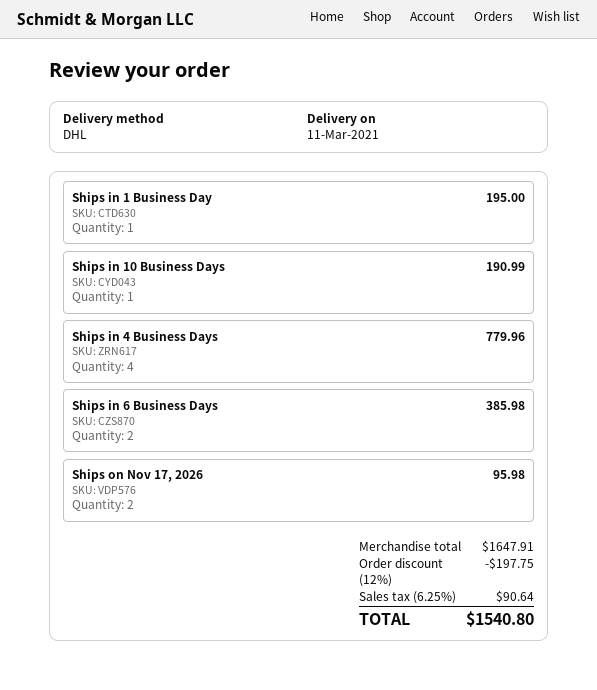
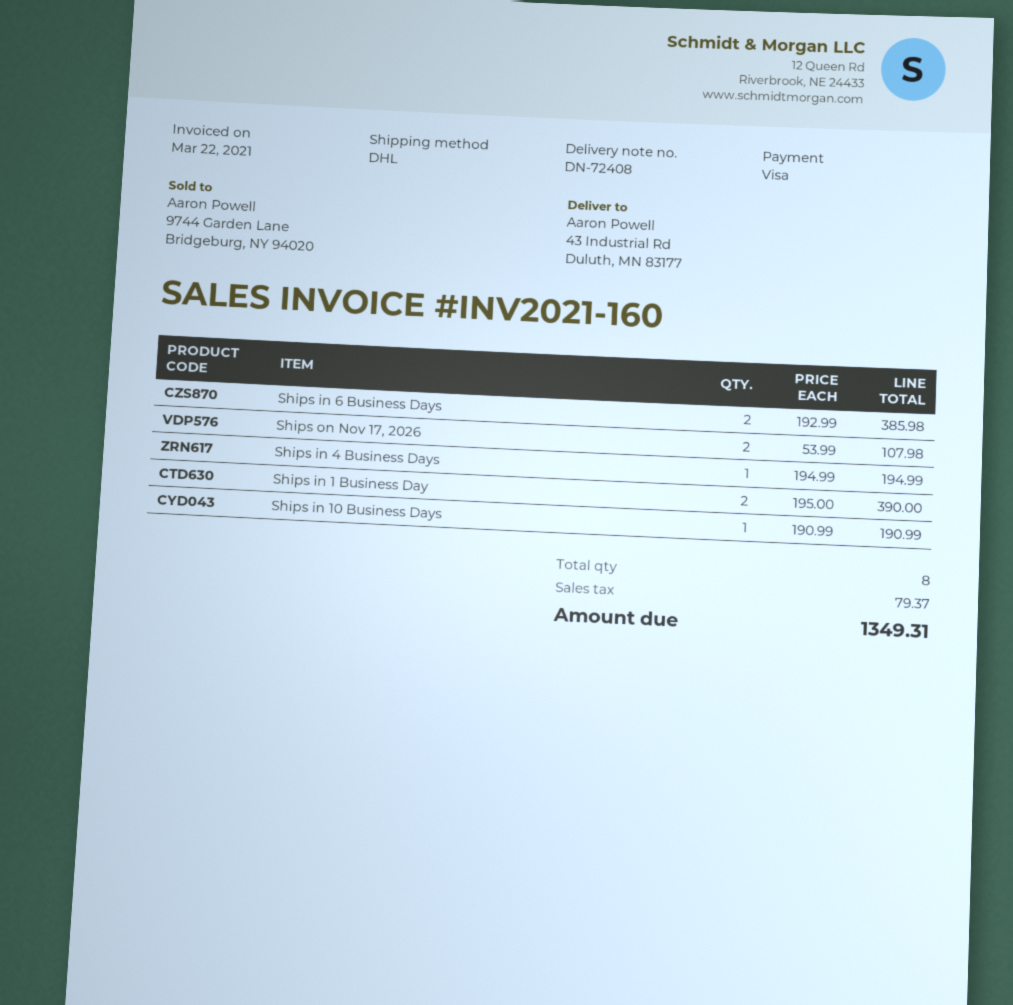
Ships in 1 Business Day: 1 for 195.00 -> 2 for 390.00
Ships in 4 Business Days: 4 for 779.96 -> 1 for 194.99
Ships on Nov 17, 2026: 2 for 95.98 -> 2 for 107.98
discount: 12% = 197.75 -> none
tax: 90.64 -> 79.37
total: 1540.80 -> 1349.31

